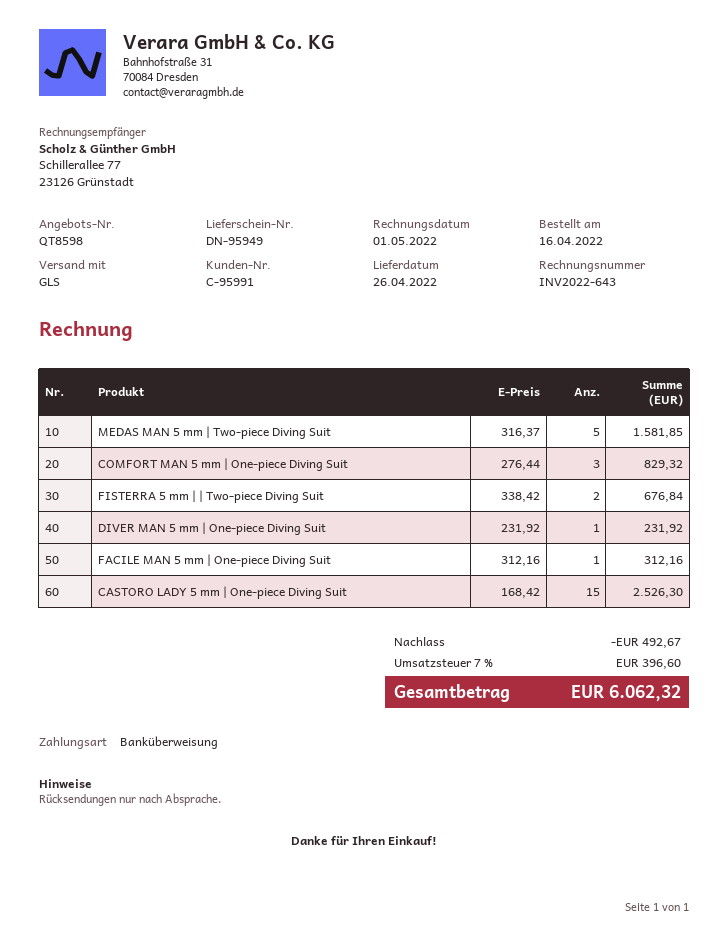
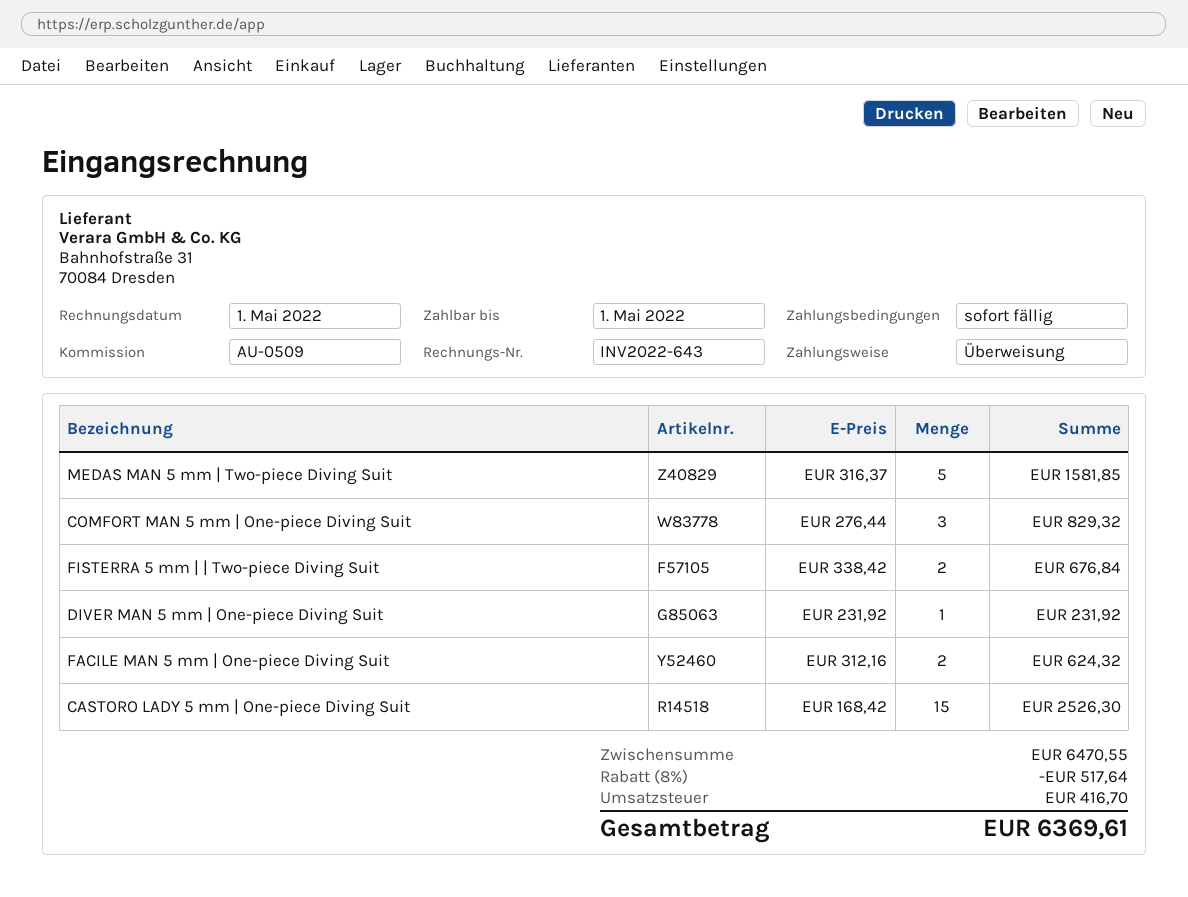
FACILE MAN 5 mm | One-piece Diving Suit: 1 x 312.16 = 312.16 -> 2 x 312.16 = 624.32
discount: 492.67 -> 517.64
tax: 396.60 -> 416.70
total: 6062.32 -> 6369.61

